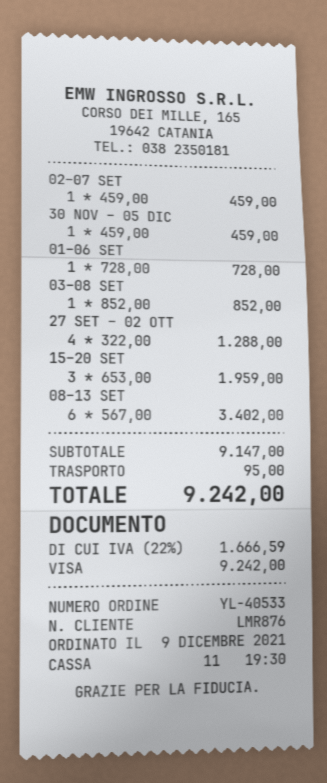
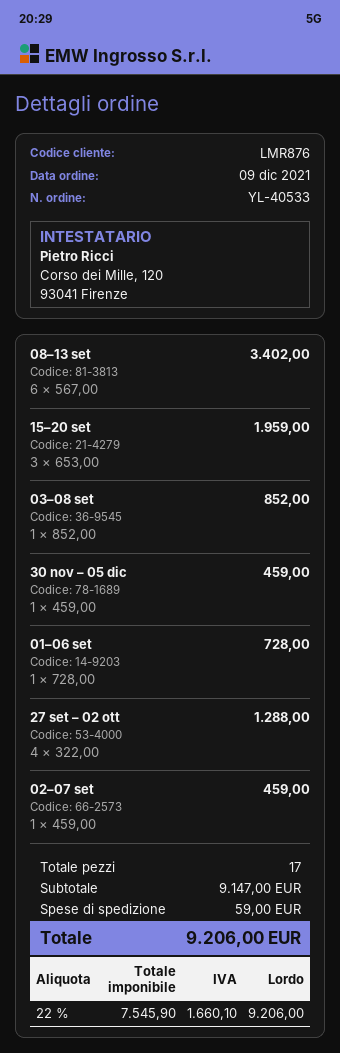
shipping: 95.00 -> 59.00
tax: 22% = 1666.59 -> 22% = 1660.10
total: 9242.00 -> 9206.00

